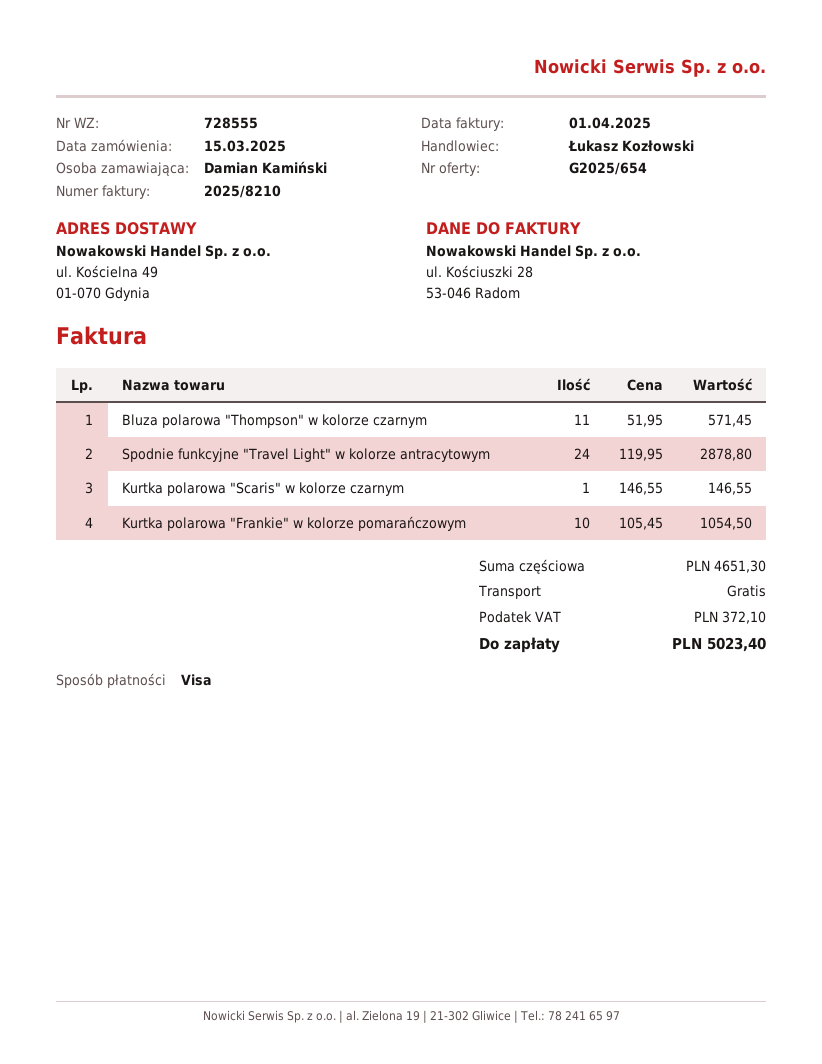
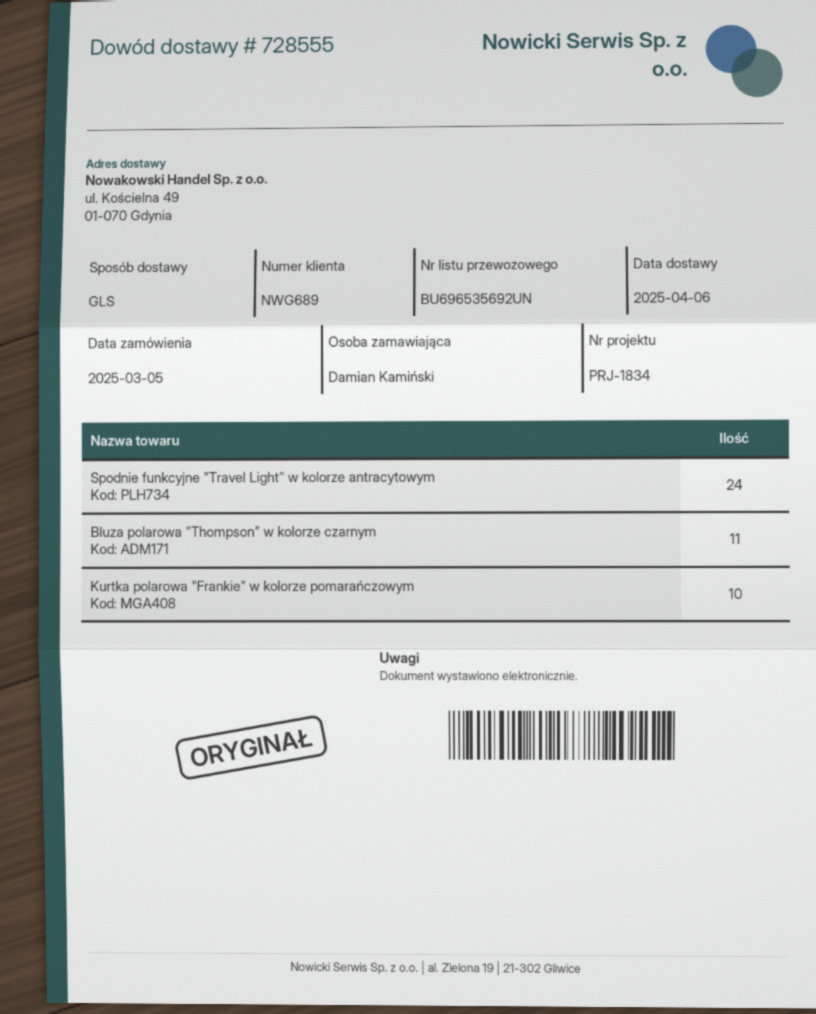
order date: 2025-03-15 -> 2025-03-05
Kurtka polarowa "Scaris" w kolorze czarnym: 1 -> none

